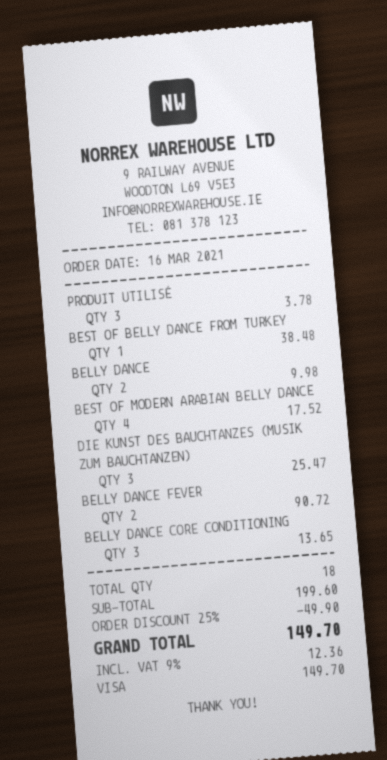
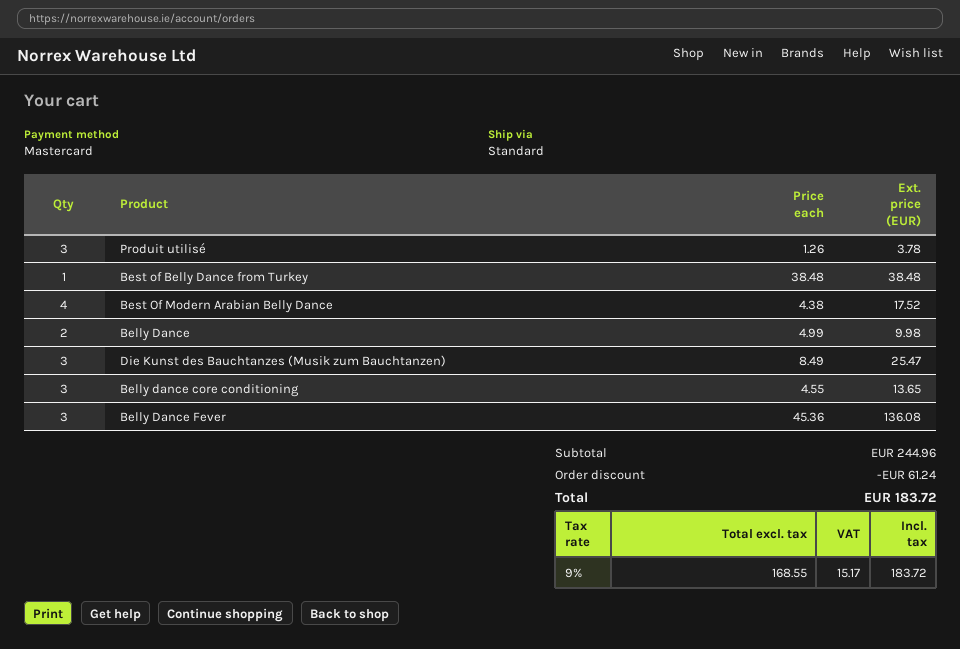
payment method: Visa -> Mastercard
BELLY DANCE FEVER: 2 for 90.72 -> 3 for 136.08
subtotal: 199.60 -> 244.96
discount: 49.90 -> 61.24
tax: 9% = 12.36 -> 9% = 15.17
total: 149.70 -> 183.72

